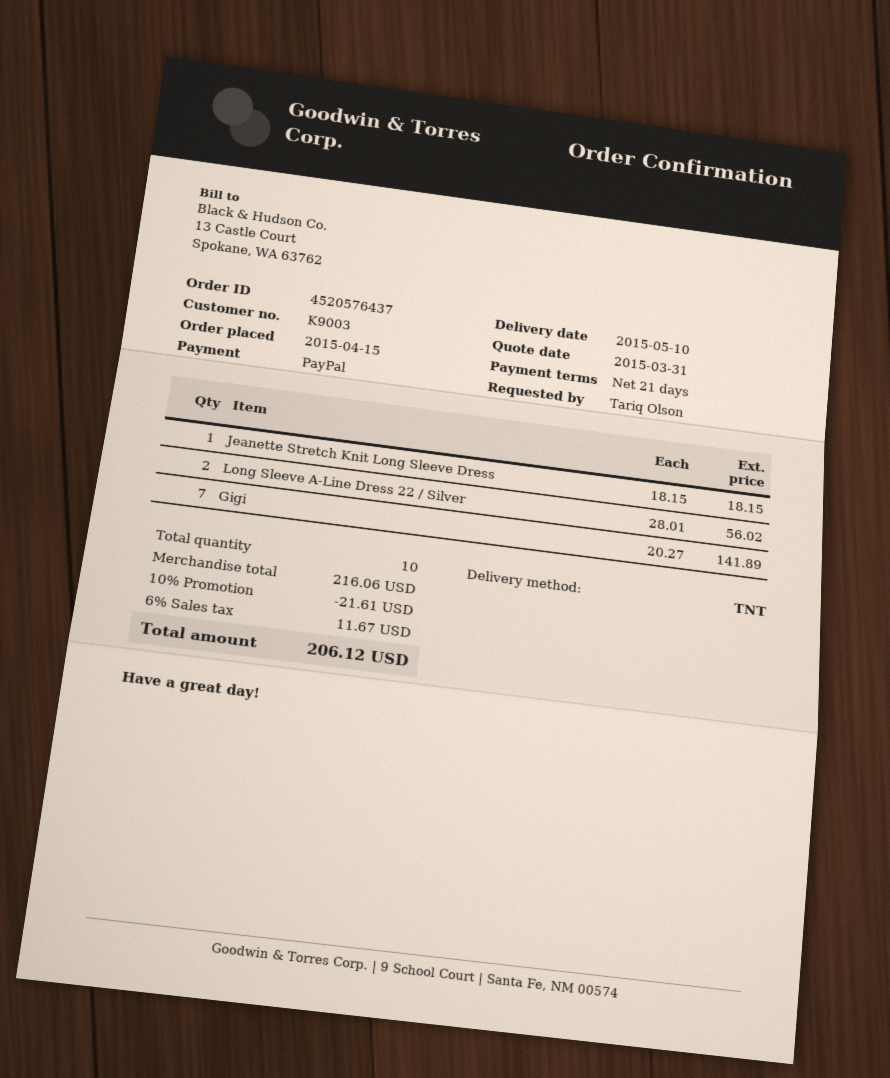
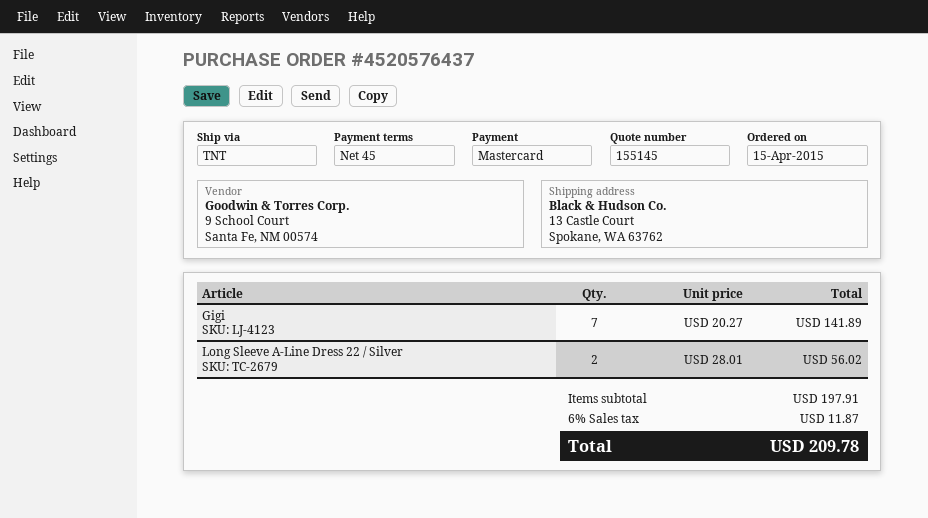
payment terms: 21 days -> 45 days
payment method: PayPal -> Mastercard
Jeanette Stretch Knit Long Sleeve Dress: 1 x 18.15 = 18.15 -> none
subtotal: 216.06 -> 197.91
discount: 10% = 21.61 -> none
tax: 6% = 11.67 -> 6% = 11.87
total: 206.12 -> 209.78

